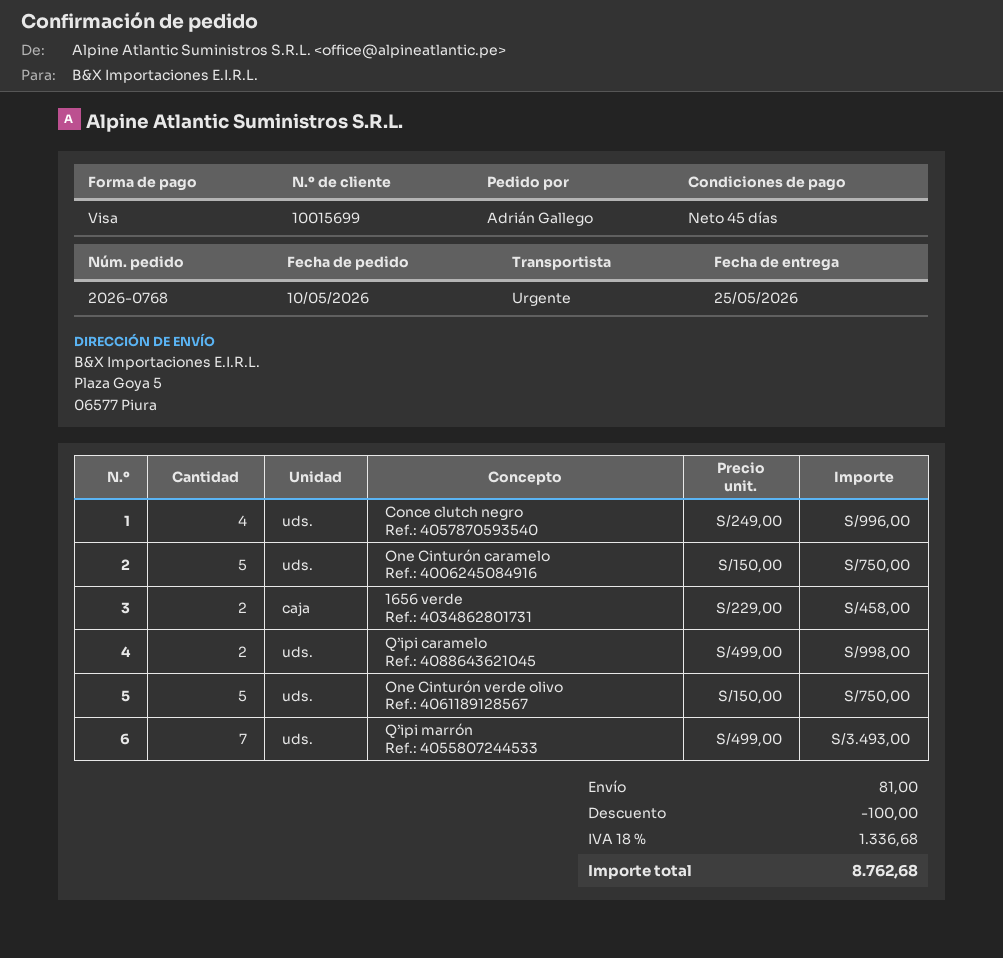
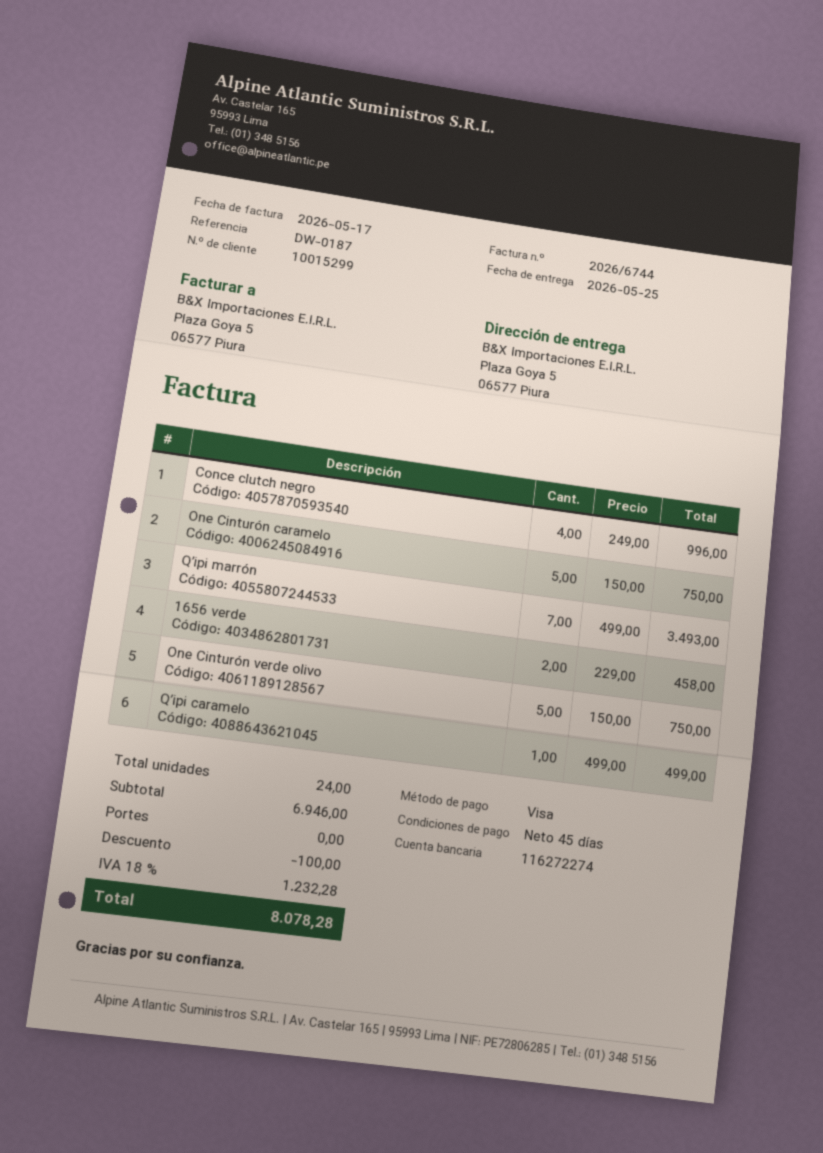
customer number: 10015699 -> 10015299
Q’ipi caramelo: 2 x 499.00 = 998.00 -> 1 x 499.00 = 499.00
shipping: 81.00 -> 0.00
tax: 18% = 1336.68 -> 18% = 1232.28
total: 8762.68 -> 8078.28

